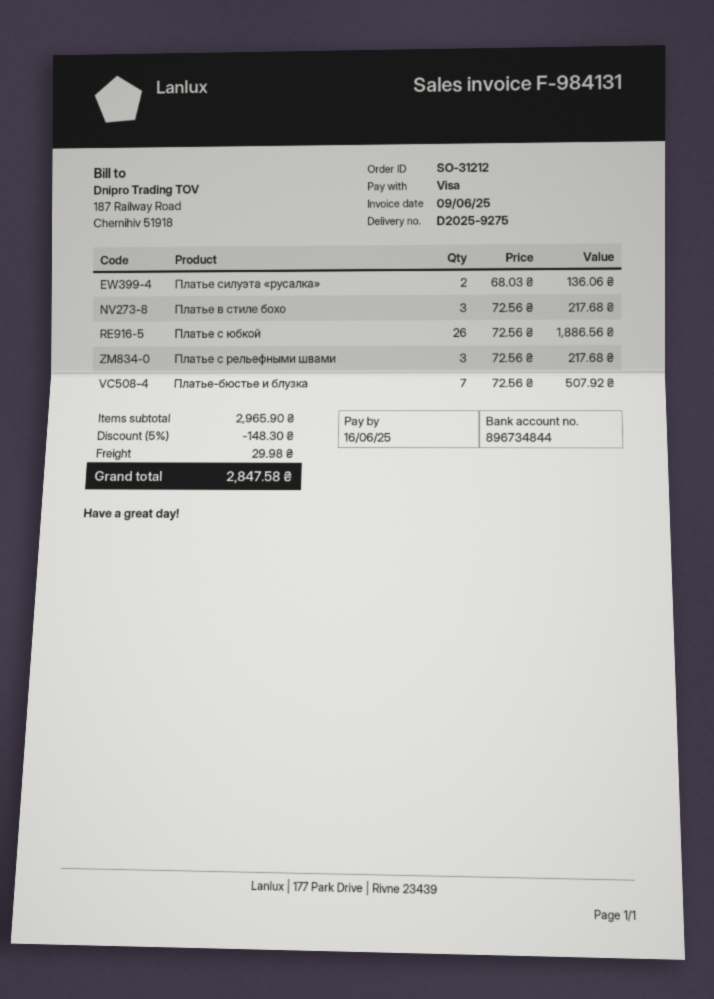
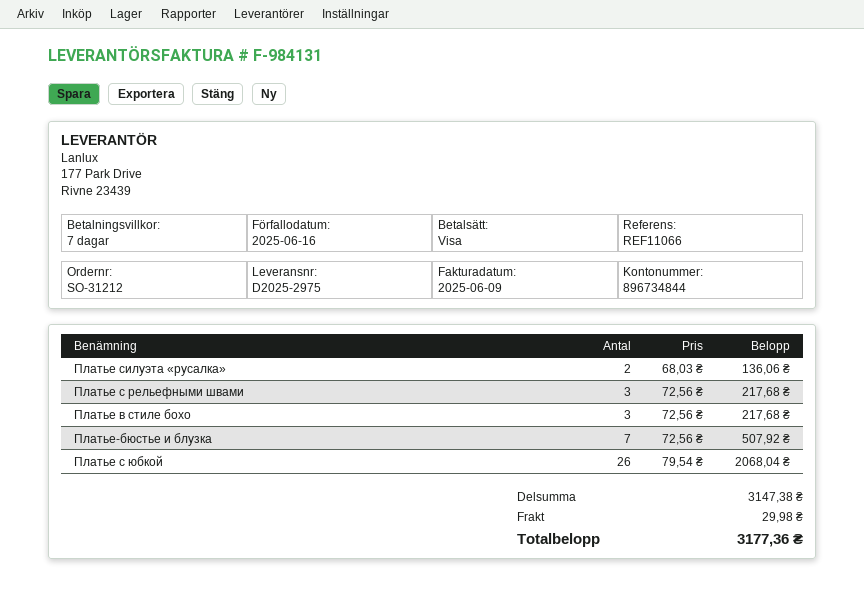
delivery note number: D2025-9275 -> D2025-2975
Платье с юбкой: 26 x 72.56 = 1886.56 -> 26 x 79.54 = 2068.04
subtotal: 2965.90 -> 3147.38
discount: 5% = 148.30 -> none
total: 2847.58 -> 3177.36

